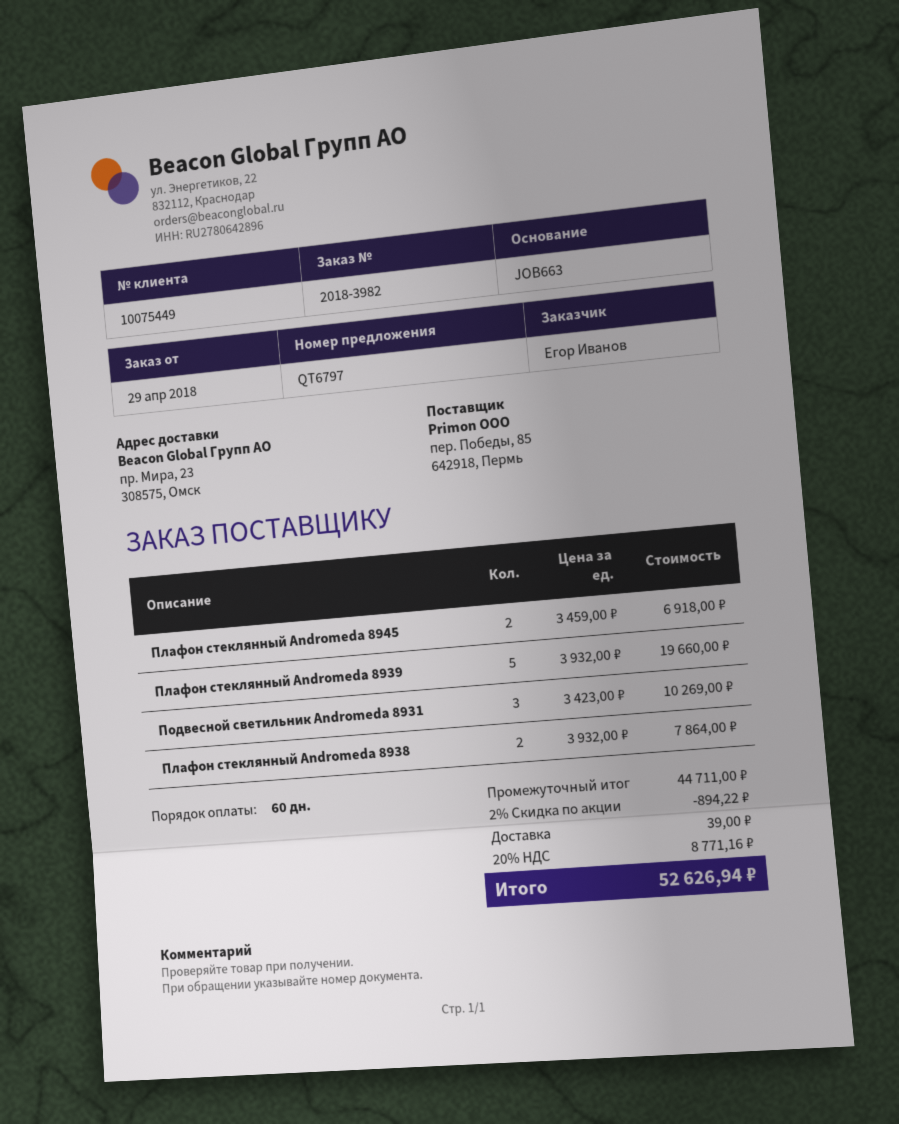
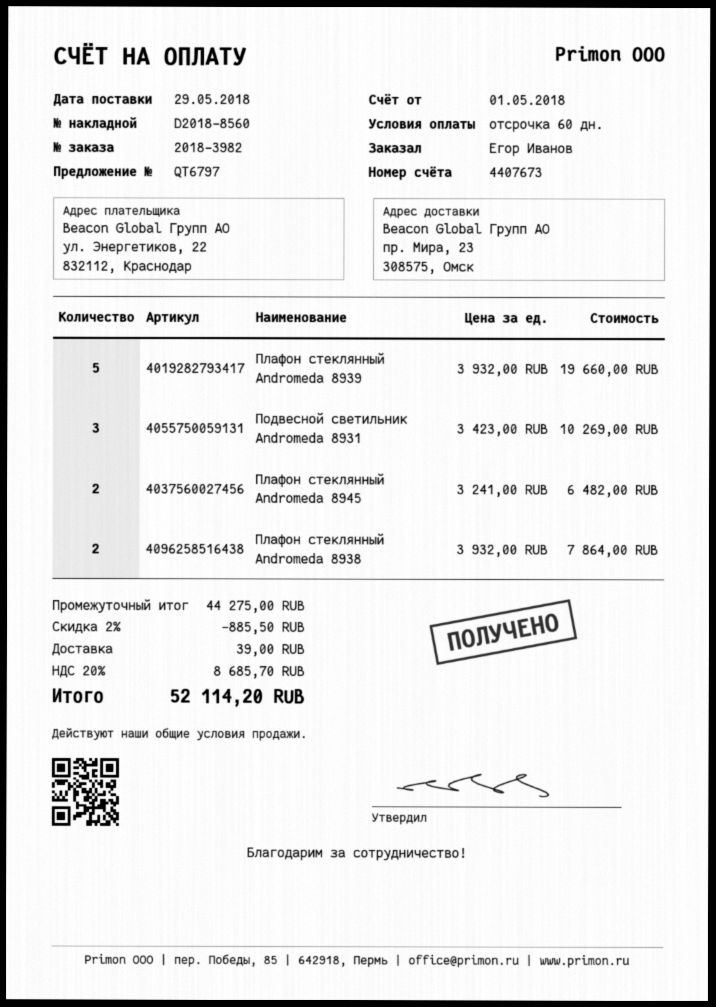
Плафон стеклянный Andromeda 8945: 2 x 3459.00 = 6918.00 -> 2 x 3241.00 = 6482.00
subtotal: 44711.00 -> 44275.00
discount: 2% = 894.22 -> 2% = 885.50
tax: 20% = 8771.16 -> 20% = 8685.70
total: 52626.94 -> 52114.20

